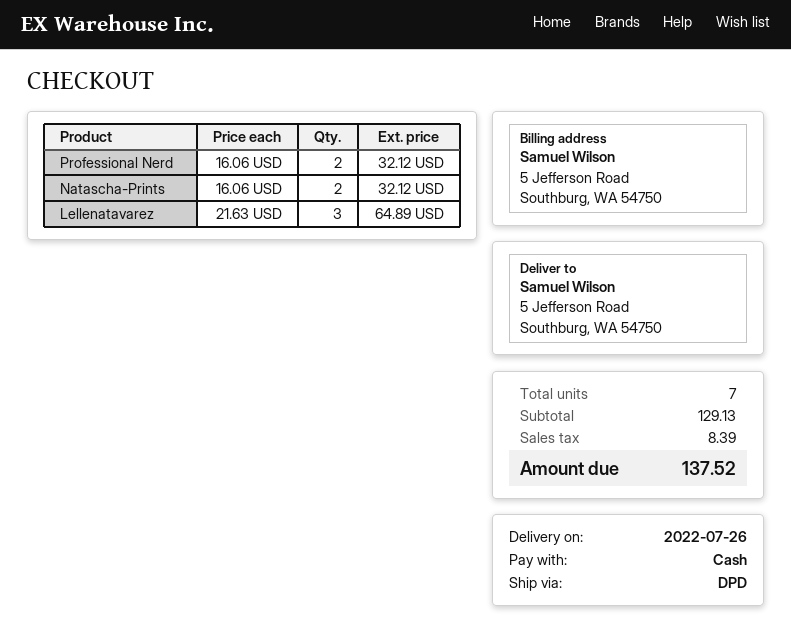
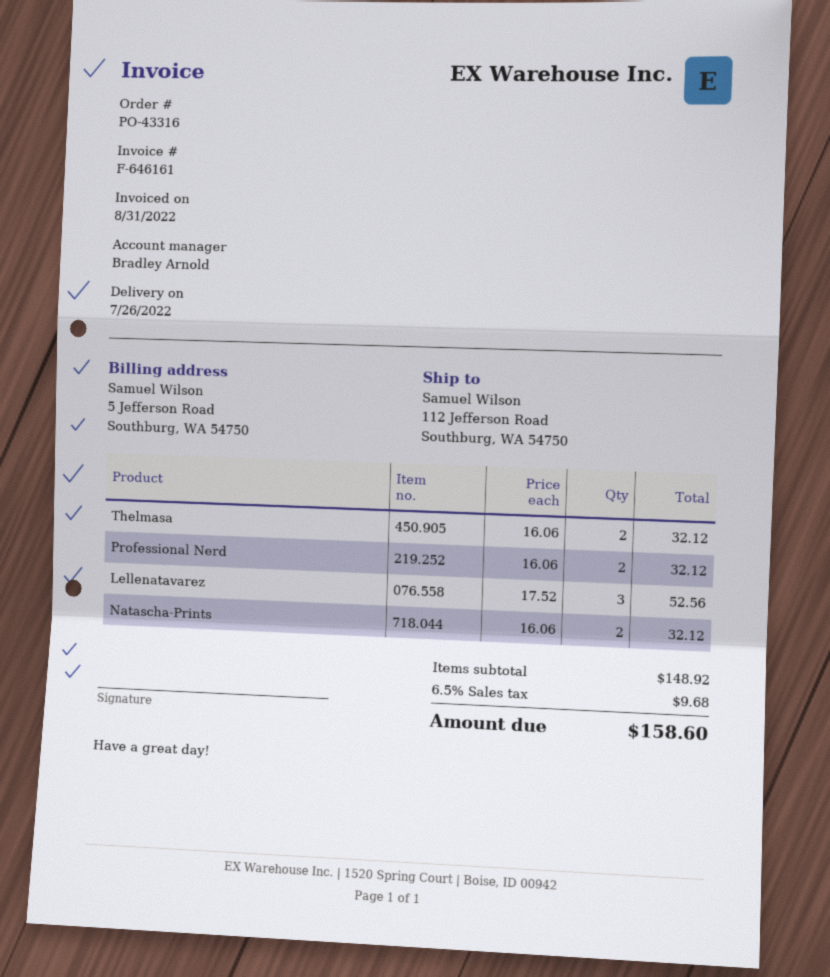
ship to: 5 Jefferson Road, Southburg, WA 54750 -> 112 Jefferson Road, Southburg, WA 54750
Lellenatavarez: 3 x 21.63 = 64.89 -> 3 x 17.52 = 52.56
Thelmasa: none -> 2 x 16.06 = 32.12
subtotal: 129.13 -> 148.92
tax: 8.39 -> 9.68
total: 137.52 -> 158.60

